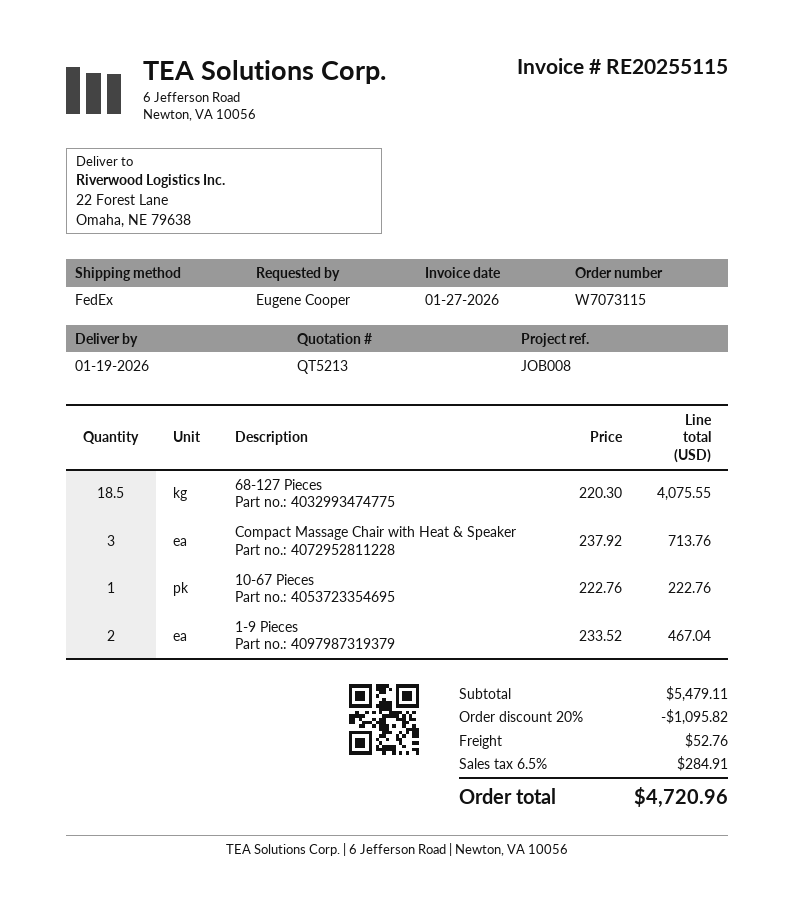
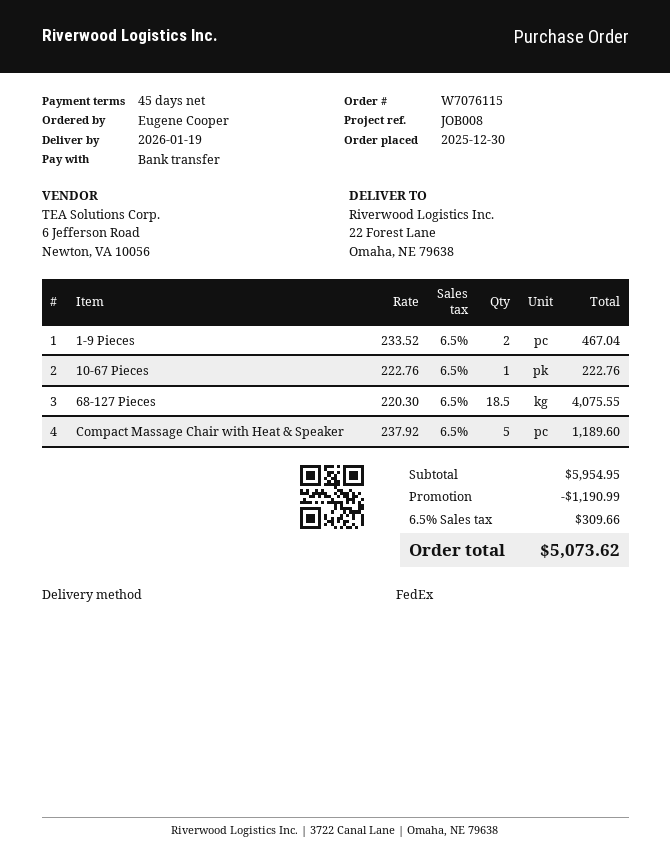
order number: W7073115 -> W7076115
Compact Massage Chair with Heat & Speaker: 3 x 237.92 = 713.76 -> 5 x 237.92 = 1189.60
subtotal: 5479.11 -> 5954.95
discount: 1095.82 -> 1190.99
shipping: 52.76 -> none
tax: 6.5% = 284.91 -> 6.5% = 309.66
total: 4720.96 -> 5073.62

